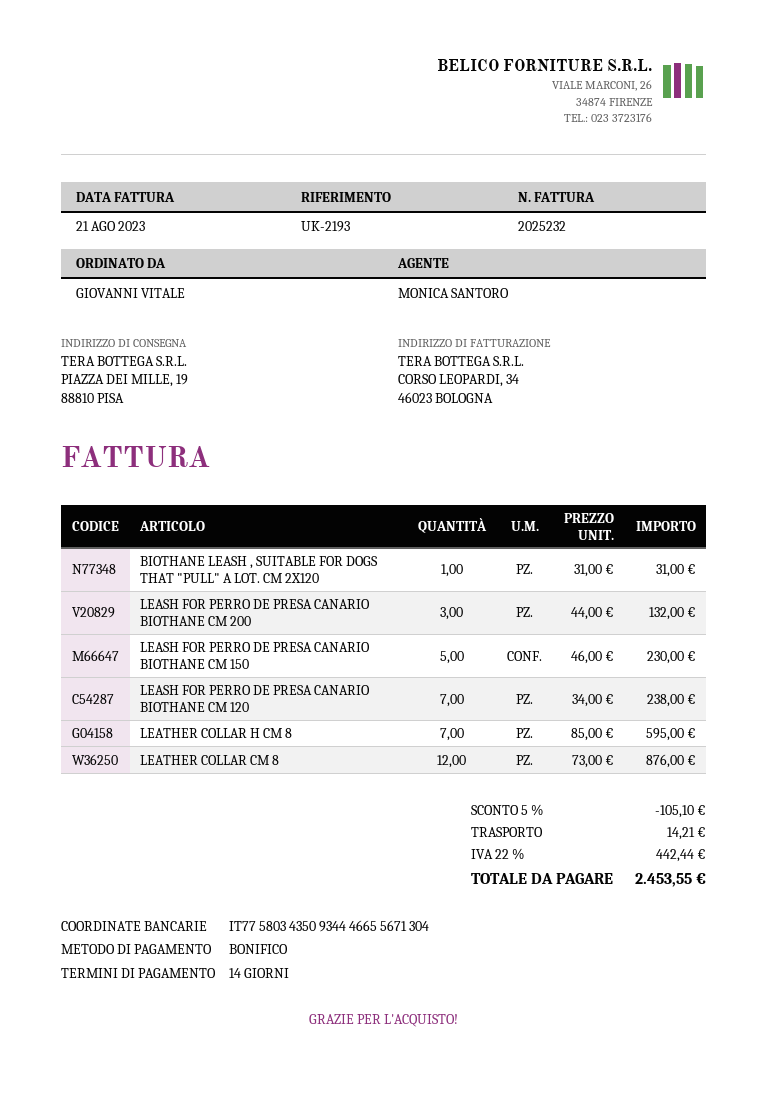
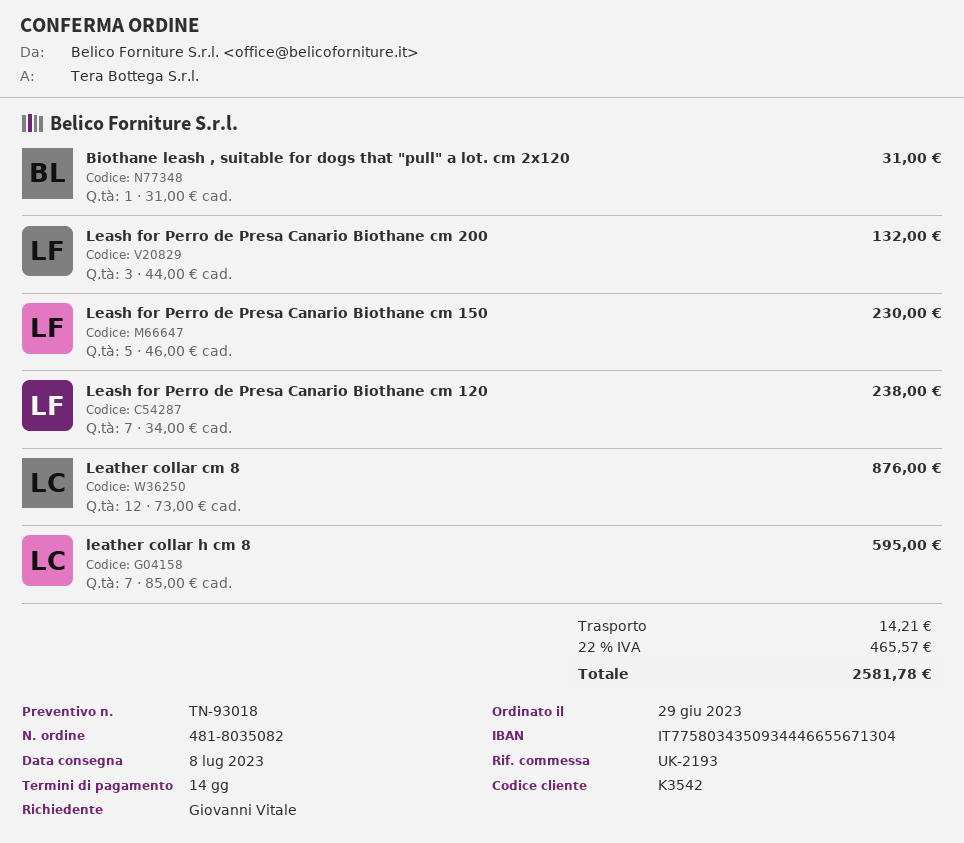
discount: 5% = 105.10 -> none
tax: 22% = 442.44 -> 22% = 465.57
total: 2453.55 -> 2581.78

